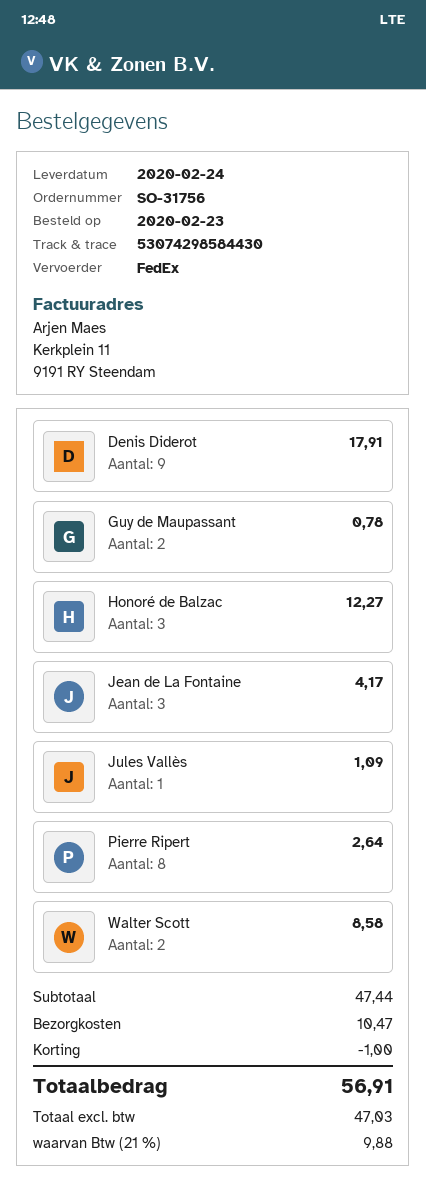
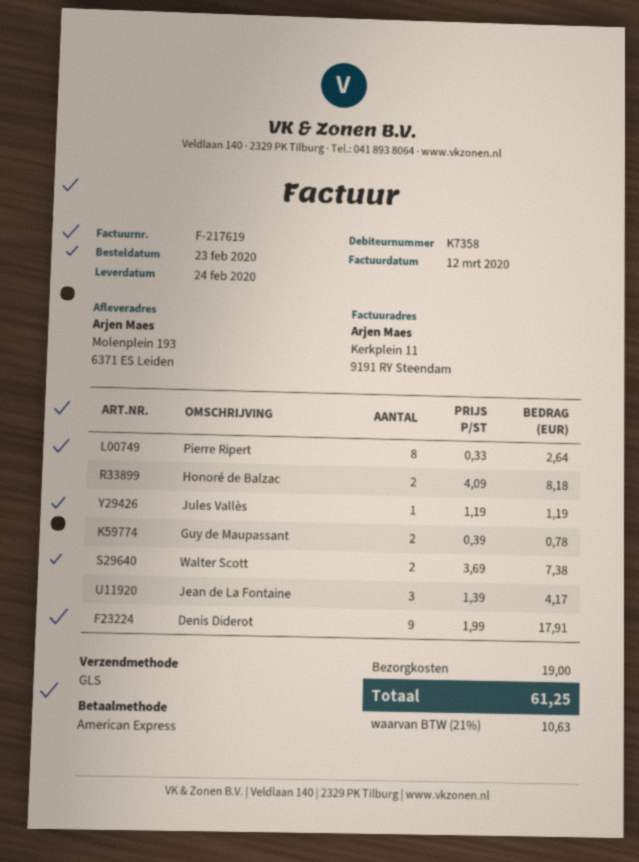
shipping method: FedEx -> GLS
Honoré de Balzac: 3 for 12.27 -> 2 for 8.18
Jules Vallès: 1 for 1.09 -> 1 for 1.19
Walter Scott: 2 for 8.58 -> 2 for 7.38
discount: 1.00 -> none
shipping: 10.47 -> 19.00
tax: 21% = 9.88 -> 21% = 10.63
total: 56.91 -> 61.25

